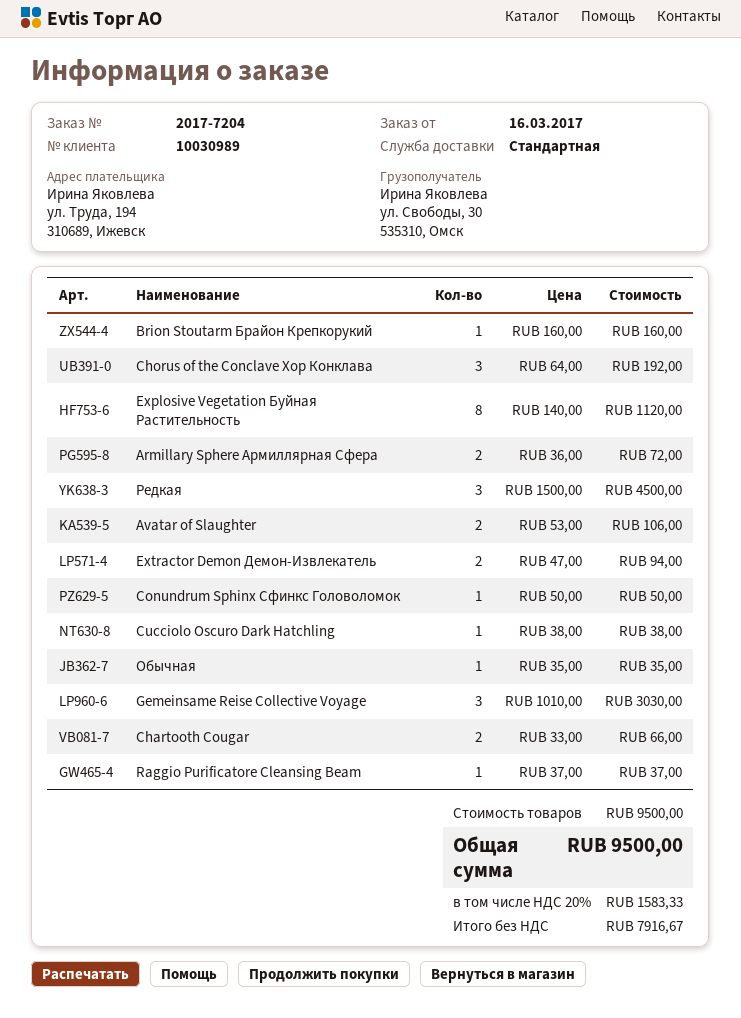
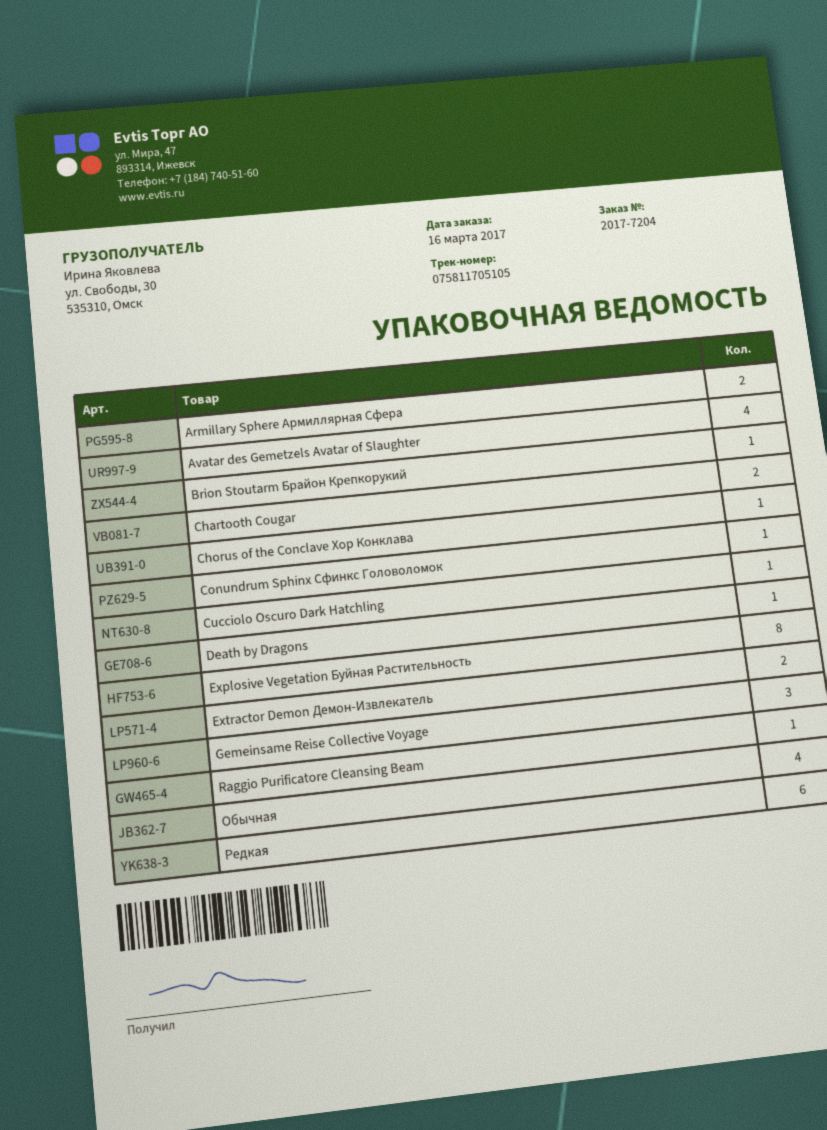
Chorus of the Conclave Хор Конклава: 3 -> 1
Редкая: 3 -> 6
Avatar of Slaughter: 2 -> none
Обычная: 1 -> 4
Avatar des Gemetzels Avatar of Slaughter: none -> 4
Death by Dragons: none -> 1

